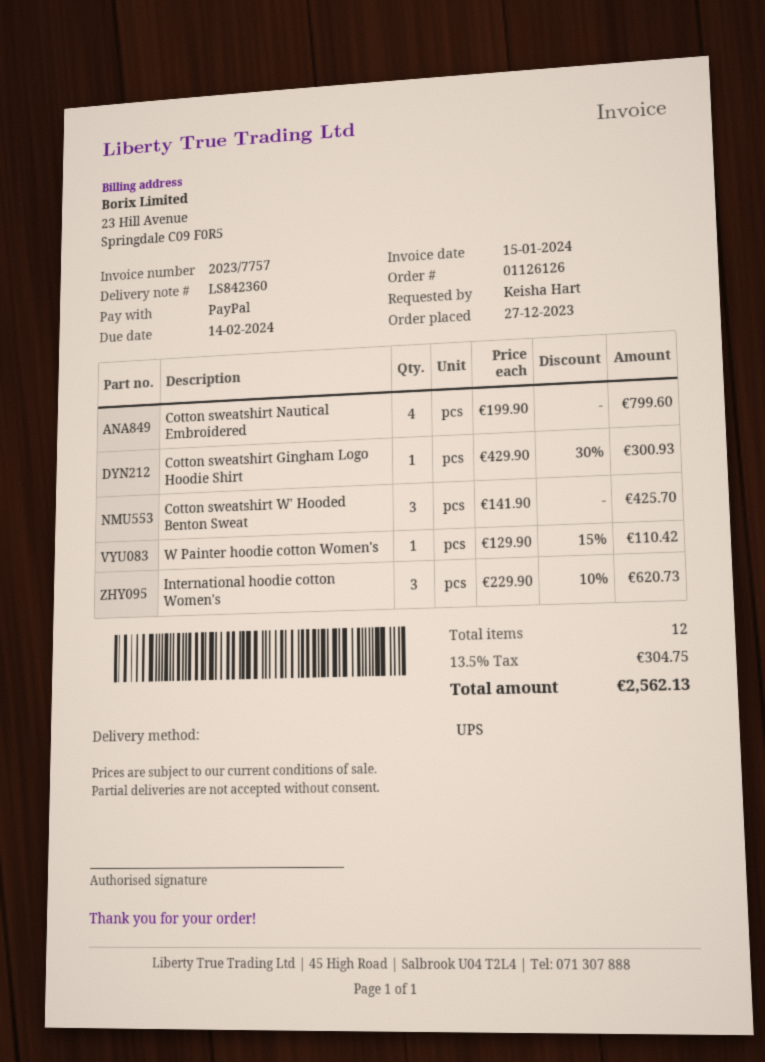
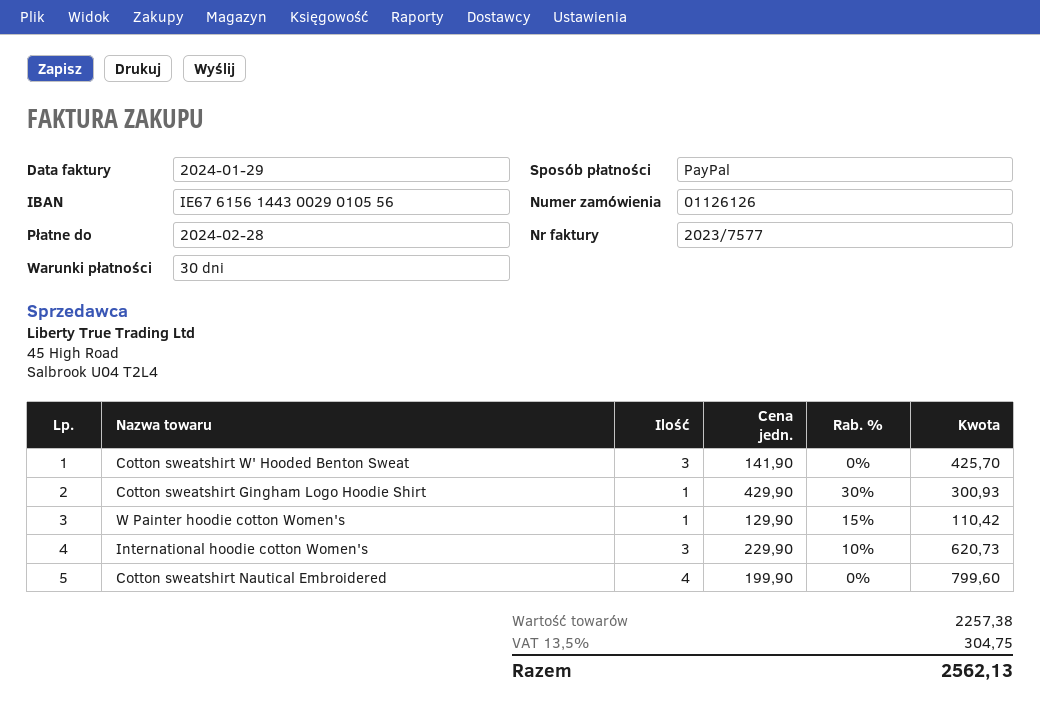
invoice number: 2023/7757 -> 2023/7577
invoice date: 2024-01-15 -> 2024-01-29
due date: 2024-02-14 -> 2024-02-28

